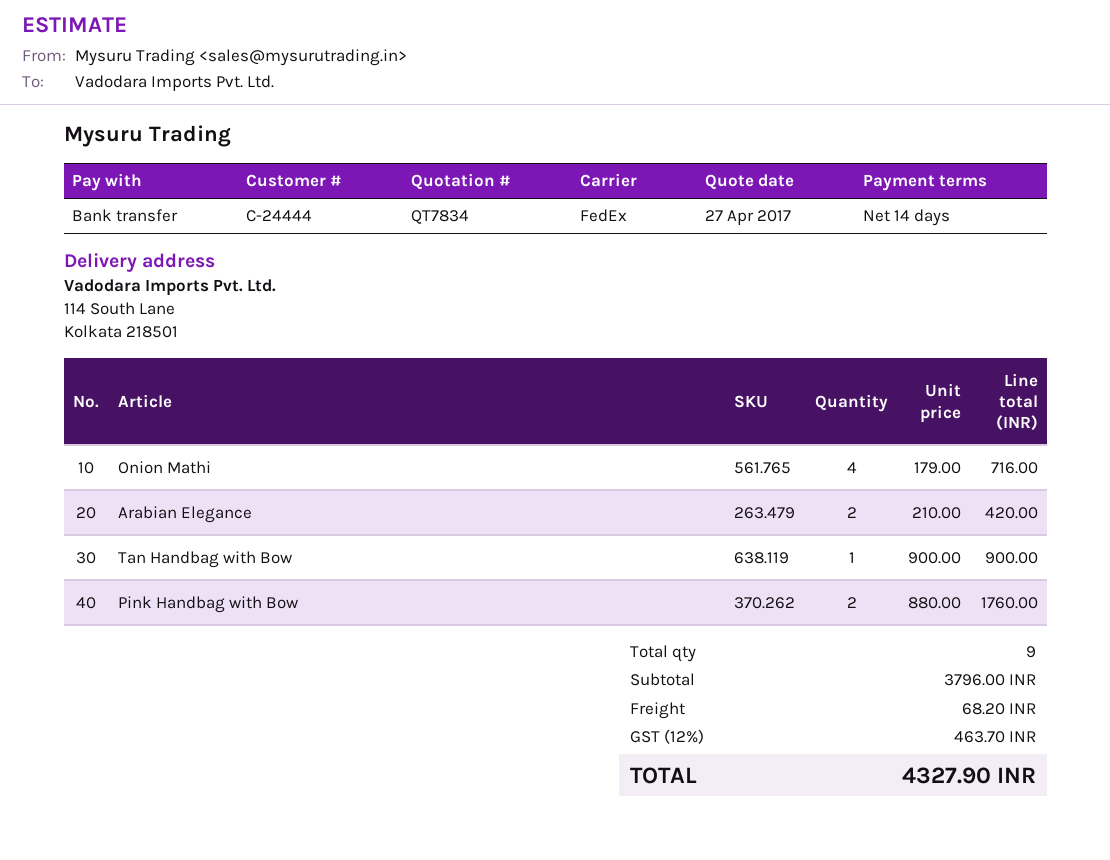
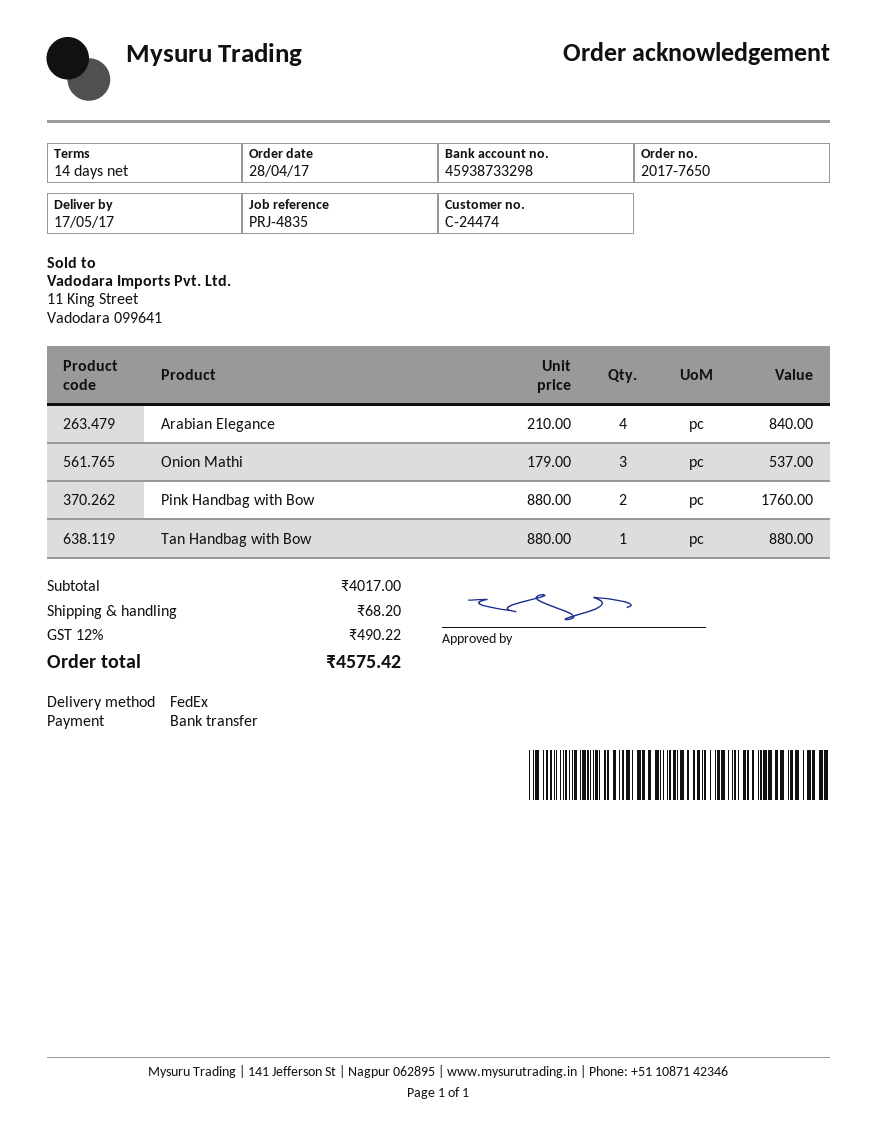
customer number: C-24444 -> C-24474
Onion Mathi: 4 x 179.00 = 716.00 -> 3 x 179.00 = 537.00
Arabian Elegance: 2 x 210.00 = 420.00 -> 4 x 210.00 = 840.00
Tan Handbag with Bow: 1 x 900.00 = 900.00 -> 1 x 880.00 = 880.00
subtotal: 3796.00 -> 4017.00
tax: 12% = 463.70 -> 12% = 490.22
total: 4327.90 -> 4575.42

